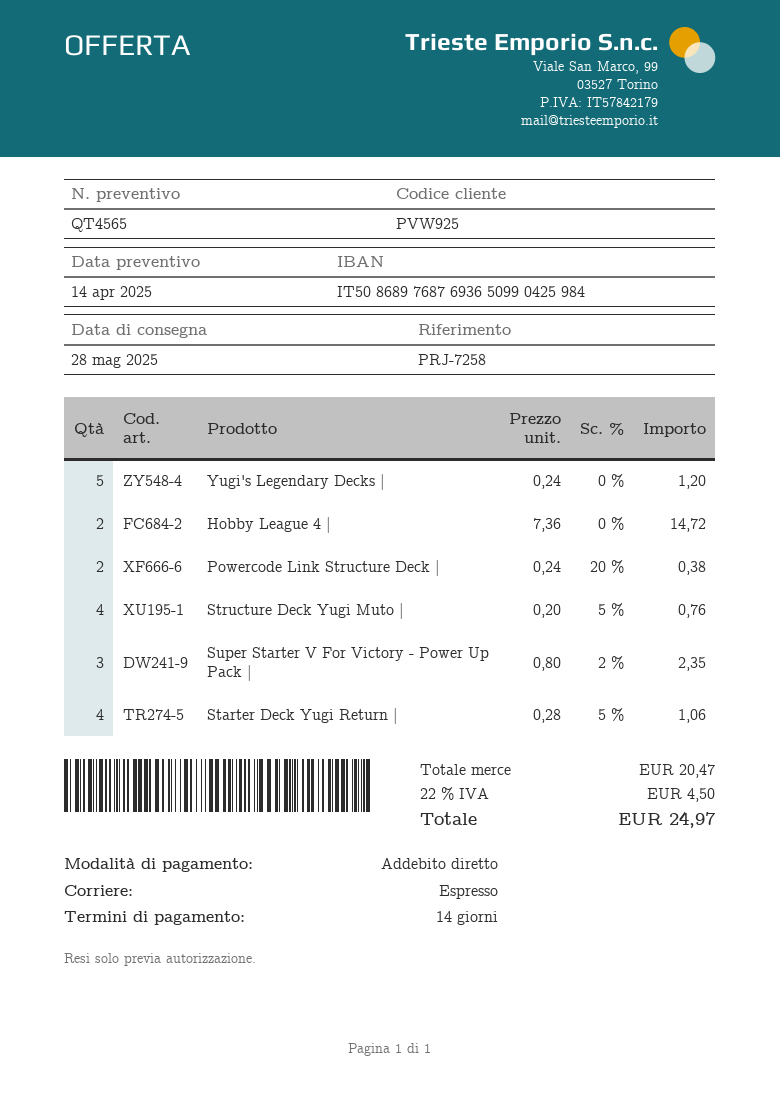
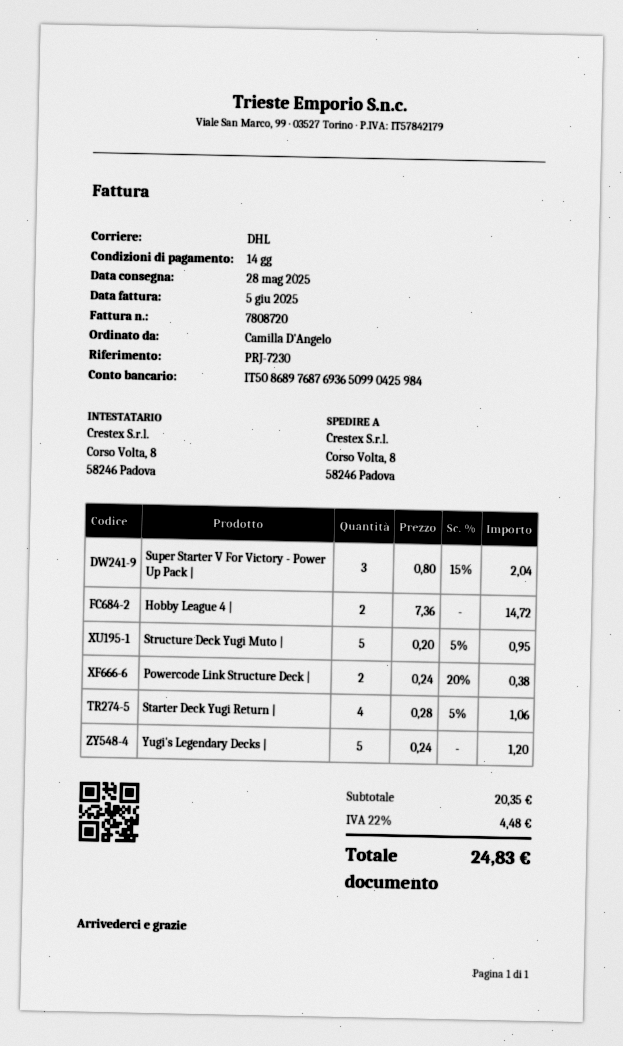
reference: PRJ-7258 -> PRJ-7230
shipping method: express -> DHL
Structure Deck Yugi Muto |: 4 x 0.20 - 5% = 0.76 -> 5 x 0.20 - 5% = 0.95
Super Starter V For Victory - Power Up Pack |: 3 x 0.80 - 2% = 2.35 -> 3 x 0.80 - 15% = 2.04
subtotal: 20.47 -> 20.35
tax: 22% = 4.50 -> 22% = 4.48
total: 24.97 -> 24.83

